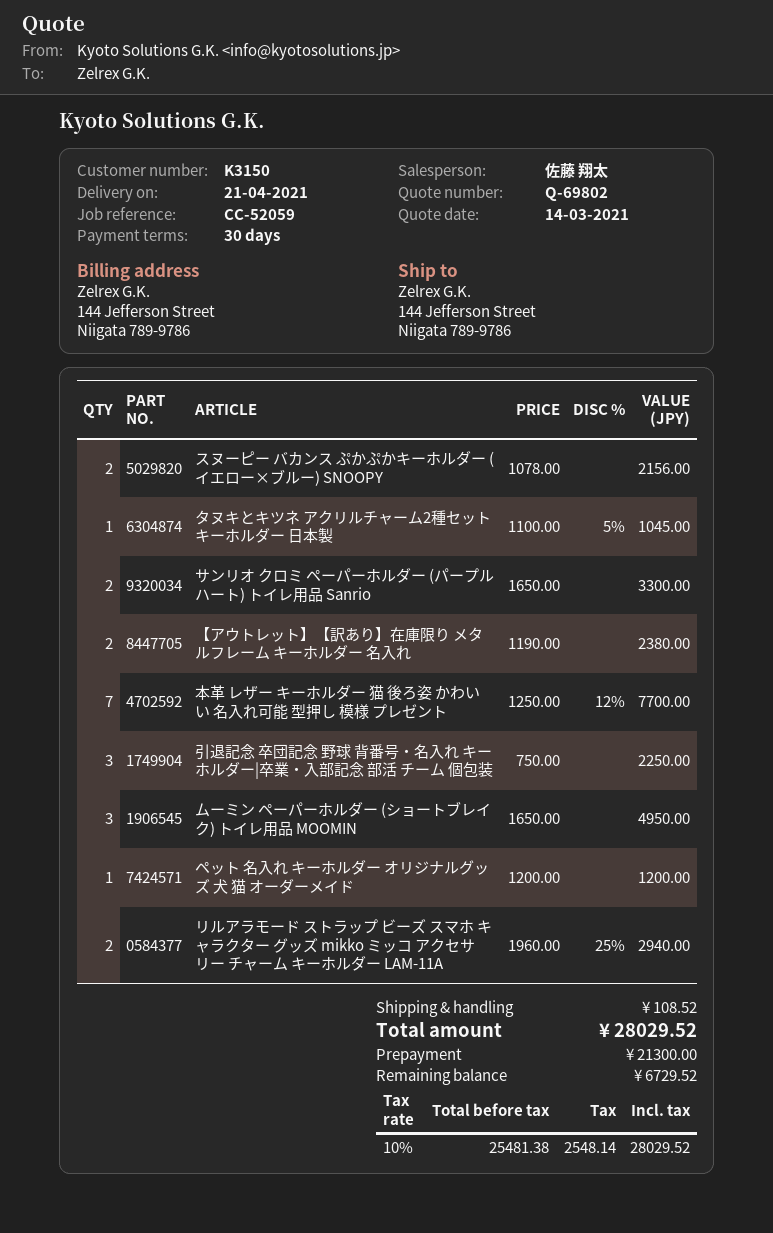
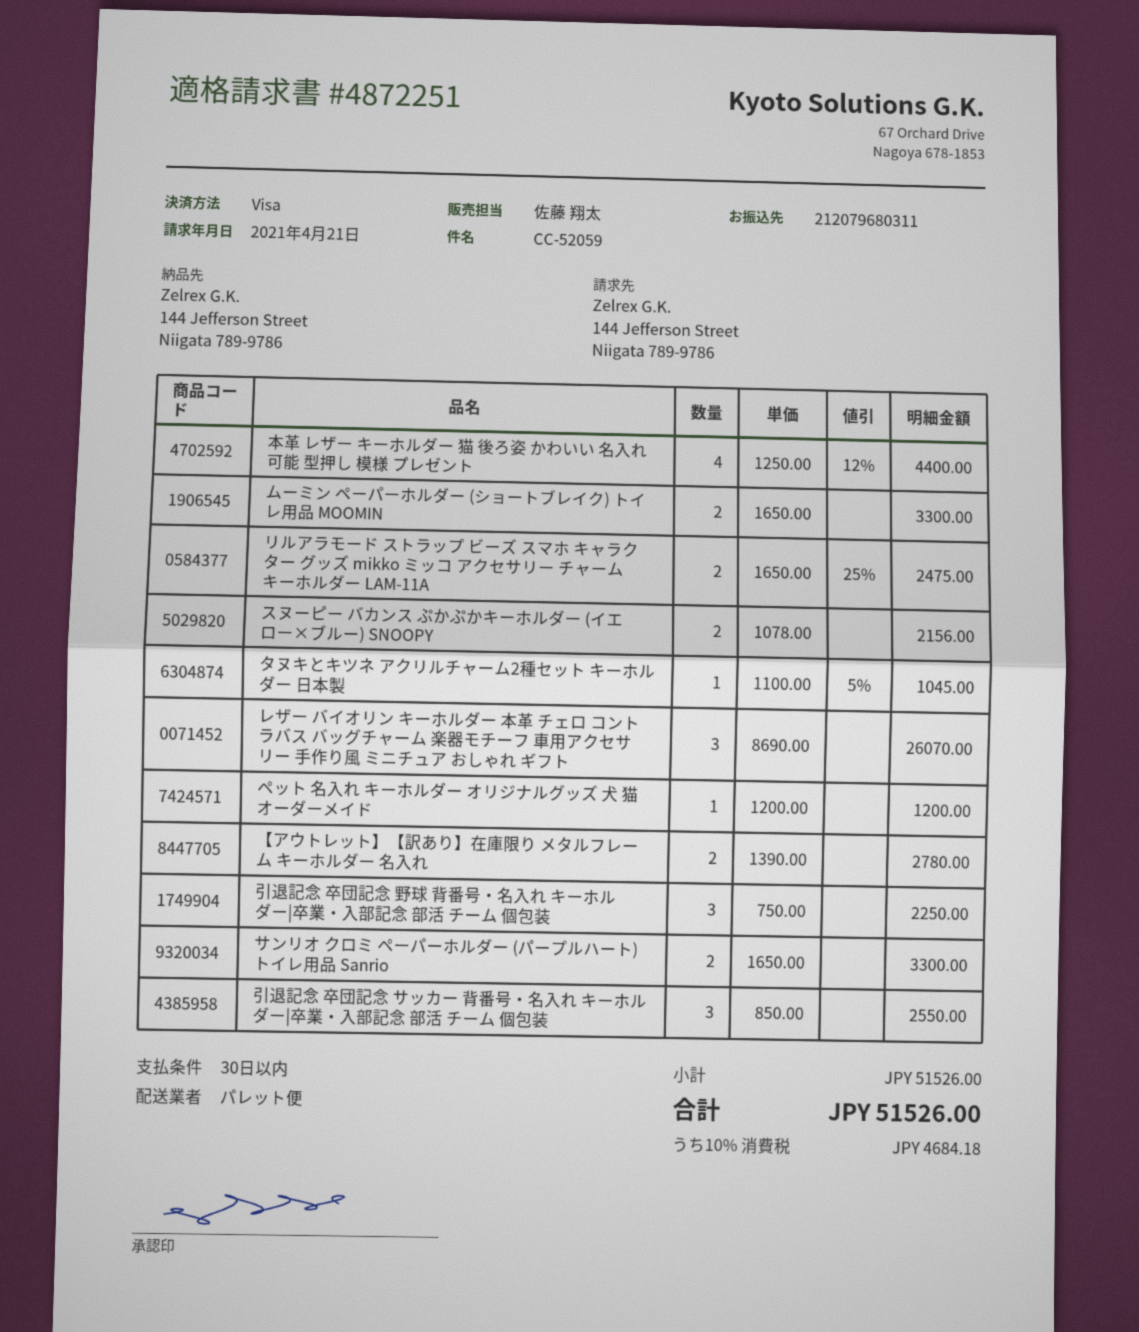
【アウトレット】【訳あり】在庫限り メタルフレーム キーホルダー 名入れ: 2 x 1190.00 = 2380.00 -> 2 x 1390.00 = 2780.00
本革 レザー キーホルダー 猫 後ろ姿 かわいい 名入れ可能 型押し 模様 プレゼント: 7 x 1250.00 - 12% = 7700.00 -> 4 x 1250.00 - 12% = 4400.00
ムーミン ペーパーホルダー (ショートブレイク) トイレ用品 MOOMIN: 3 x 1650.00 = 4950.00 -> 2 x 1650.00 = 3300.00
リルアラモード ストラップ ビーズ スマホ キャラクター グッズ mikko ミッコ アクセサリー チャーム キーホルダー LAM-11A: 2 x 1960.00 - 25% = 2940.00 -> 2 x 1650.00 - 25% = 2475.00
レザー バイオリン キーホルダー 本革 チェロ コントラバス バッグチャーム 楽器モチーフ 車用アクセサリー 手作り風 ミニチュア おしゃれ ギフト: none -> 3 x 8690.00 = 26070.00
引退記念 卒団記念 サッカー 背番号・名入れ キーホルダー|卒業・入部記念 部活 チーム 個包装: none -> 3 x 850.00 = 2550.00
shipping: 108.52 -> none
tax: 10% = 2548.14 -> 10% = 4684.18
total: 28029.52 -> 51526.00

